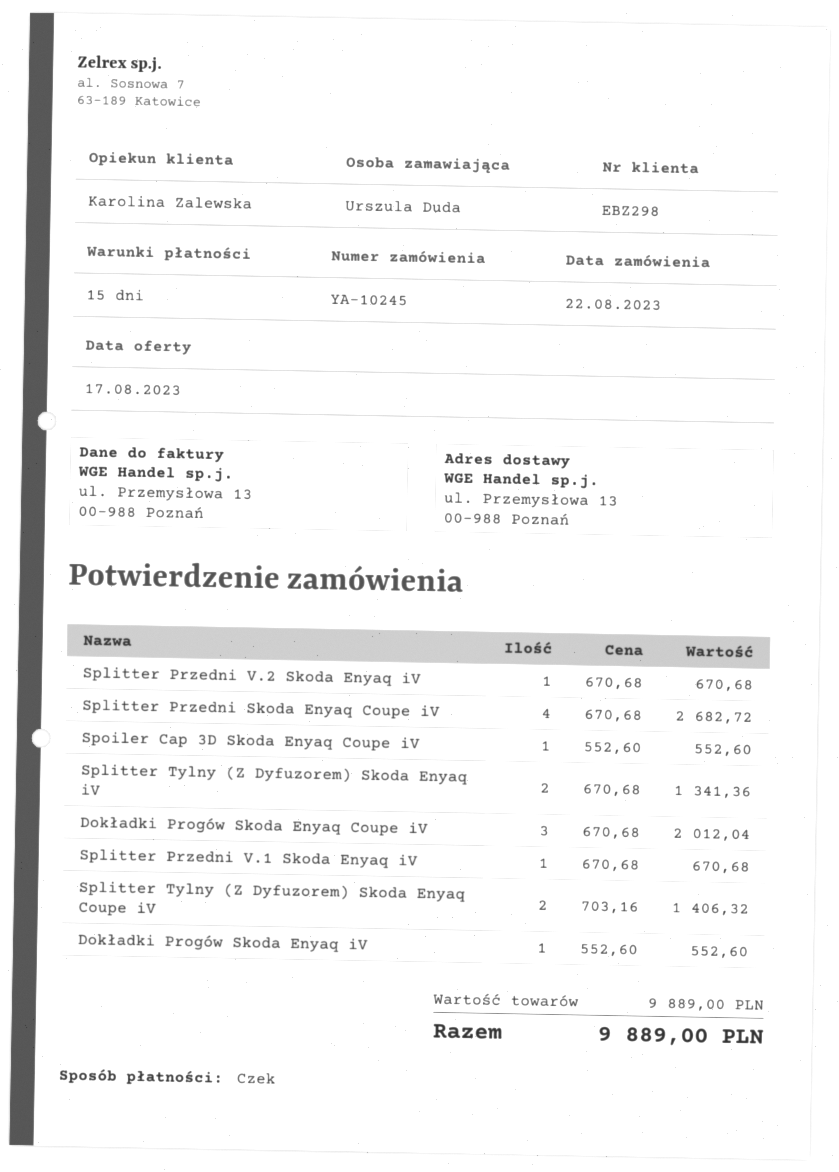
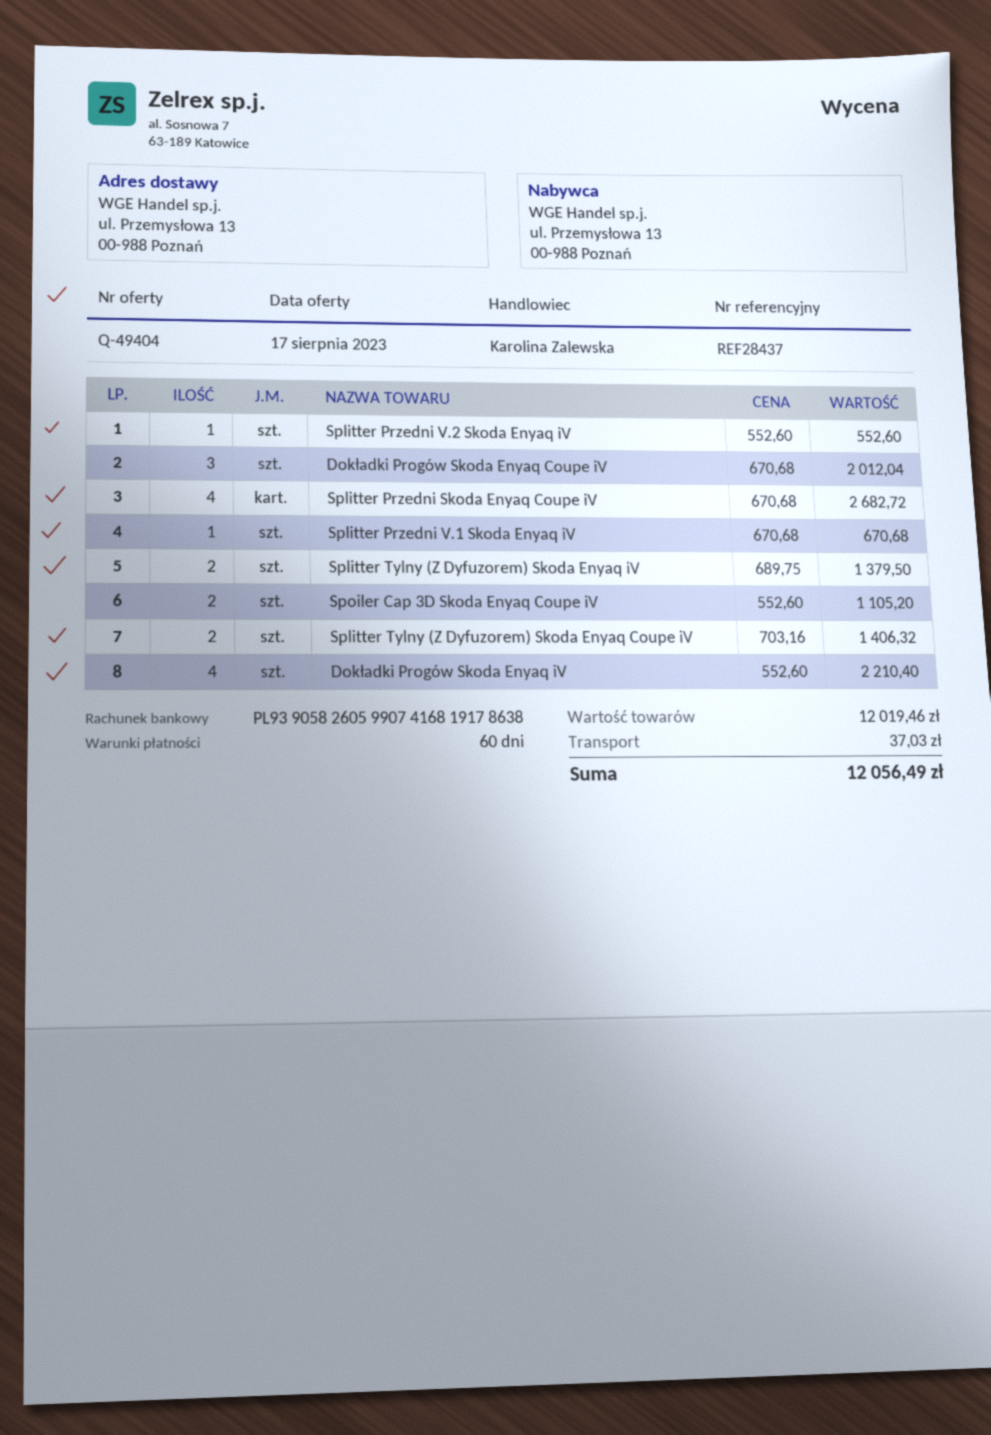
payment terms: 15 days -> 60 days
Splitter Przedni V.2 Skoda Enyaq iV: 1 x 670.68 = 670.68 -> 1 x 552.60 = 552.60
Spoiler Cap 3D Skoda Enyaq Coupe iV: 1 x 552.60 = 552.60 -> 2 x 552.60 = 1105.20
Splitter Tylny (Z Dyfuzorem) Skoda Enyaq iV: 2 x 670.68 = 1341.36 -> 2 x 689.75 = 1379.50
Dokładki Progów Skoda Enyaq iV: 1 x 552.60 = 552.60 -> 4 x 552.60 = 2210.40
subtotal: 9889.00 -> 12019.46
shipping: none -> 37.03
total: 9889.00 -> 12056.49

